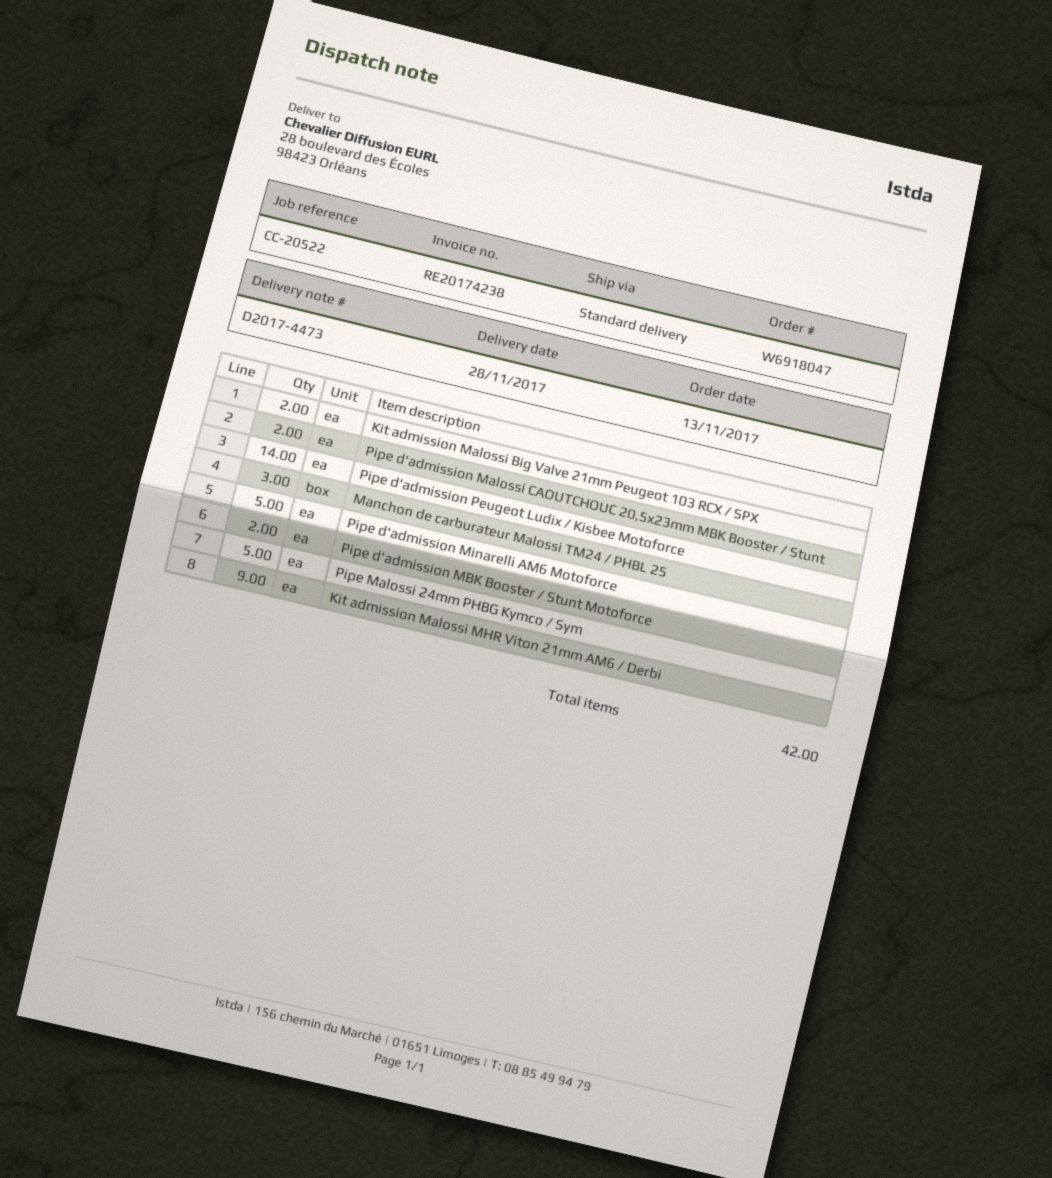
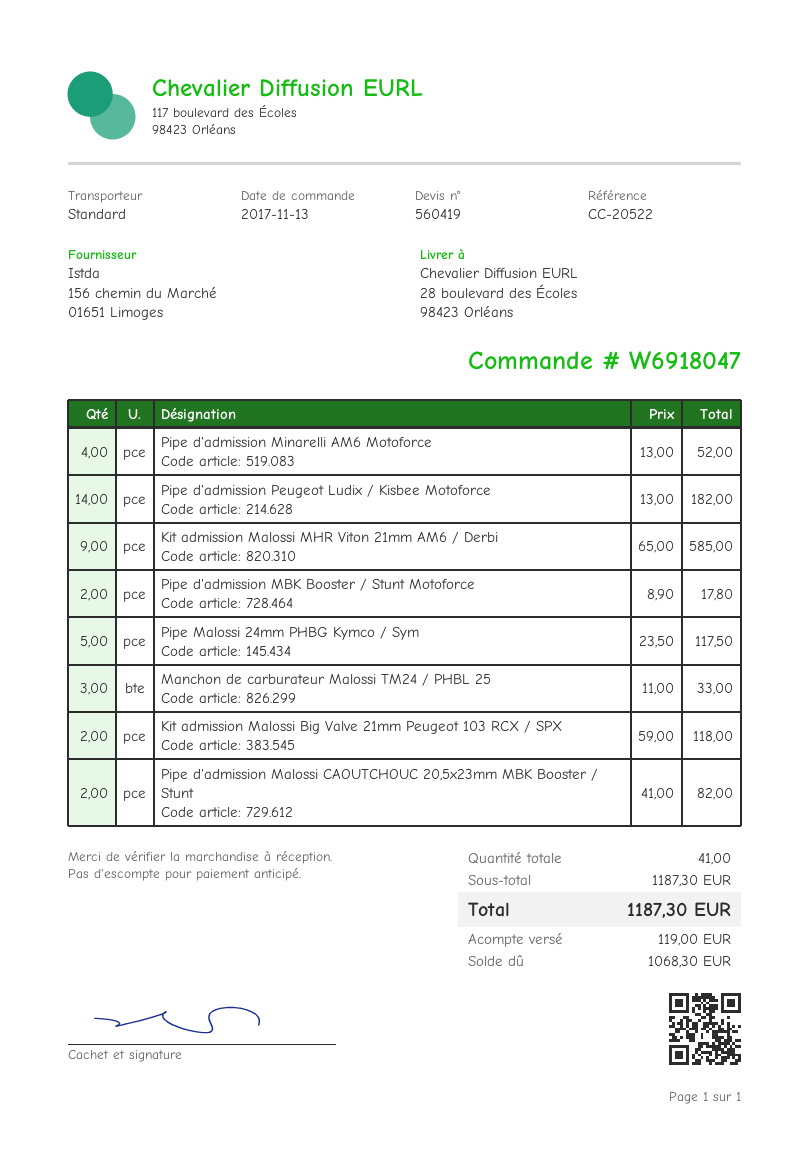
Pipe d'admission Minarelli AM6 Motoforce: 5 -> 4
total quantity: 42 -> 41

